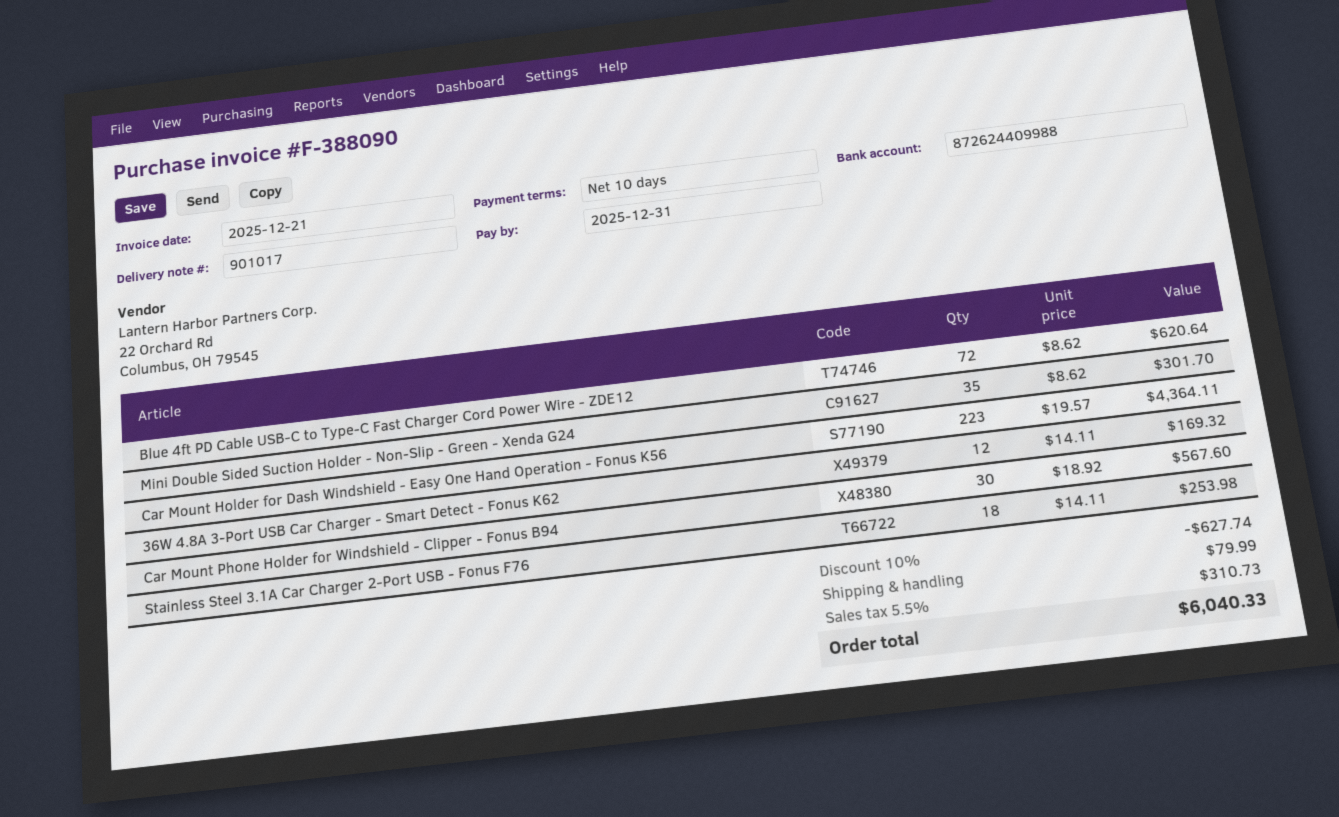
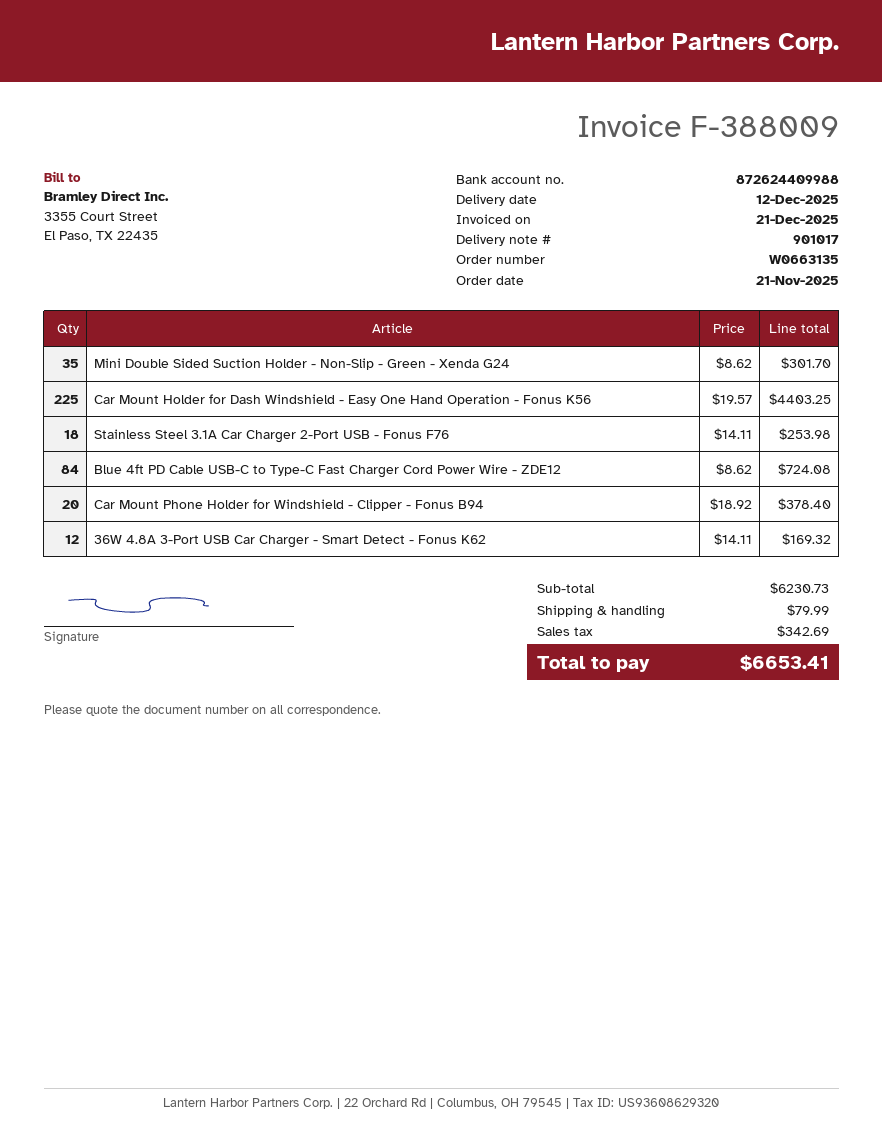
invoice number: F-388090 -> F-388009
Blue 4ft PD Cable USB-C to Type-C Fast Charger Cord Power Wire - ZDE12: 72 x 8.62 = 620.64 -> 84 x 8.62 = 724.08
Car Mount Holder for Dash Windshield - Easy One Hand Operation - Fonus K56: 223 x 19.57 = 4364.11 -> 225 x 19.57 = 4403.25
Car Mount Phone Holder for Windshield - Clipper - Fonus B94: 30 x 18.92 = 567.60 -> 20 x 18.92 = 378.40
discount: 10% = 627.74 -> none
tax: 310.73 -> 342.69
total: 6040.33 -> 6653.41

